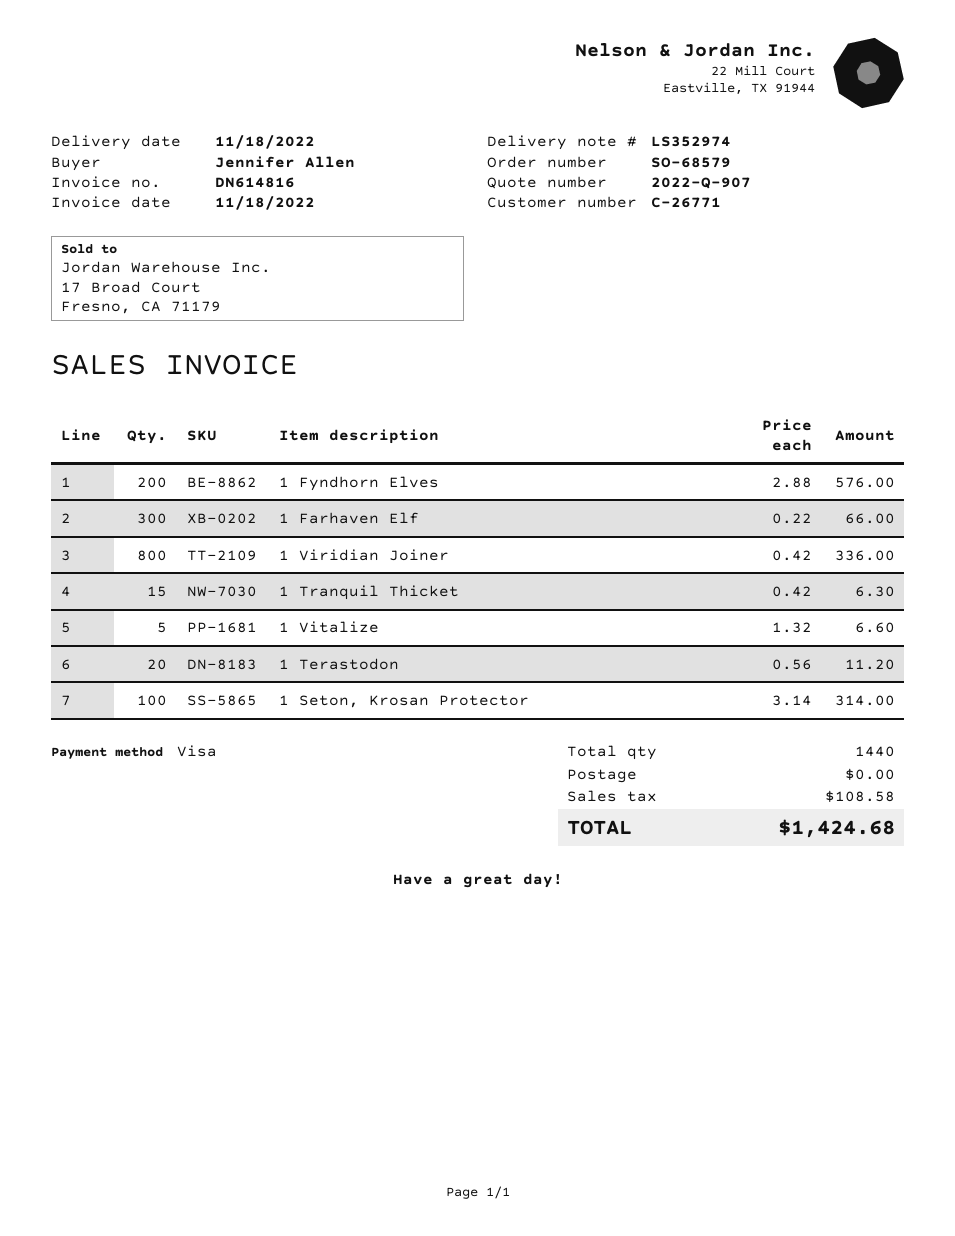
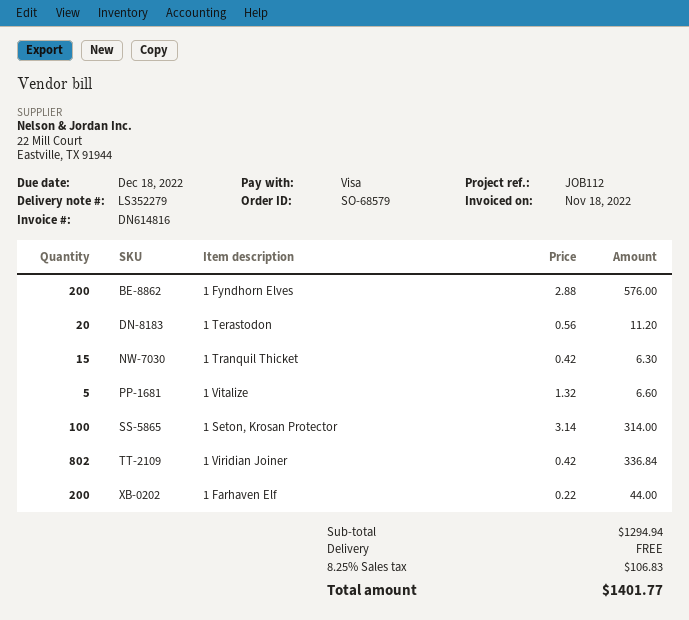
delivery note number: LS352974 -> LS352279
1 Farhaven Elf: 300 x 0.22 = 66.00 -> 200 x 0.22 = 44.00
1 Viridian Joiner: 800 x 0.42 = 336.00 -> 802 x 0.42 = 336.84
tax: 108.58 -> 106.83
total: 1424.68 -> 1401.77

